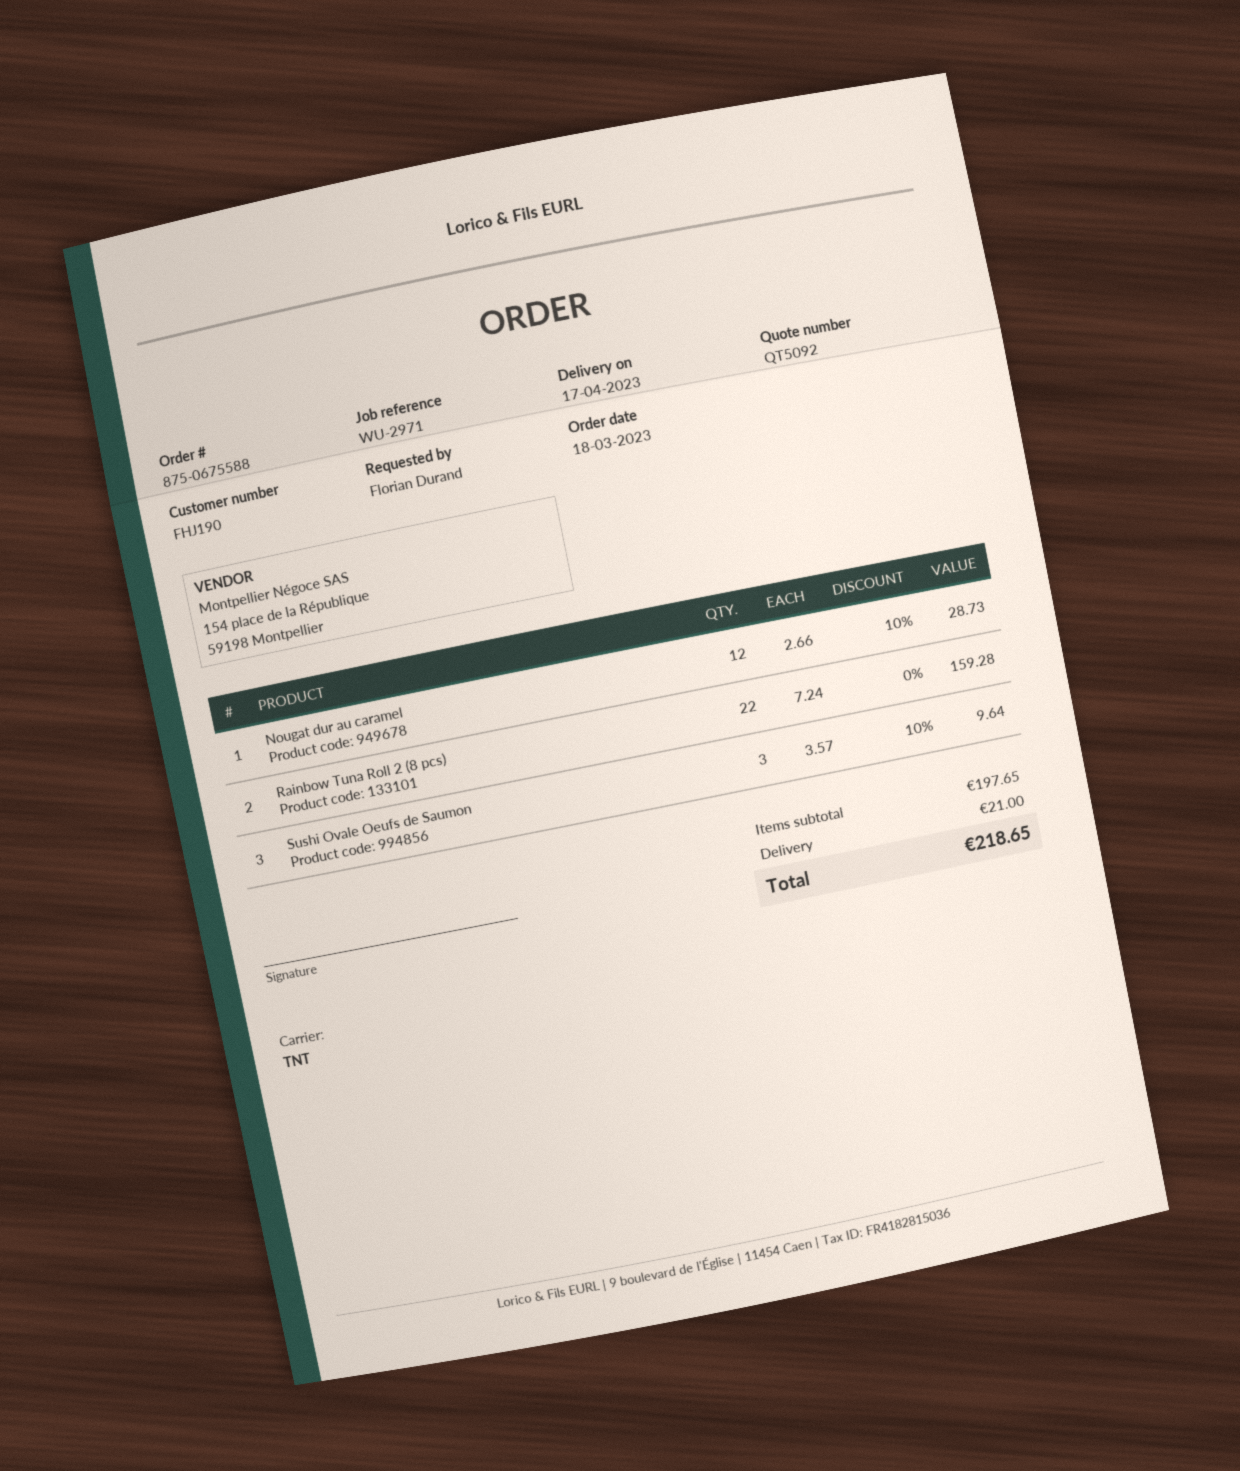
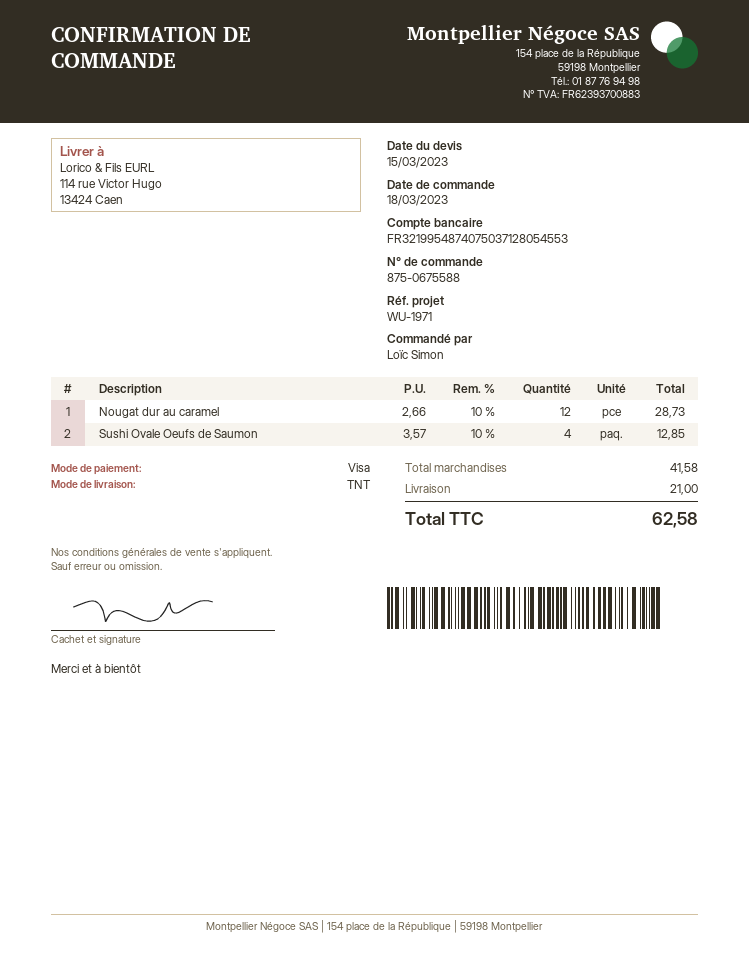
reference: WU-2971 -> WU-1971
ordered by: Florian Durand -> Loïc Simon
Rainbow Tuna Roll 2 (8 pcs): 22 x 7.24 = 159.28 -> none
Sushi Ovale Oeufs de Saumon: 3 x 3.57 - 10% = 9.64 -> 4 x 3.57 - 10% = 12.85
subtotal: 197.65 -> 41.58
total: 218.65 -> 62.58

